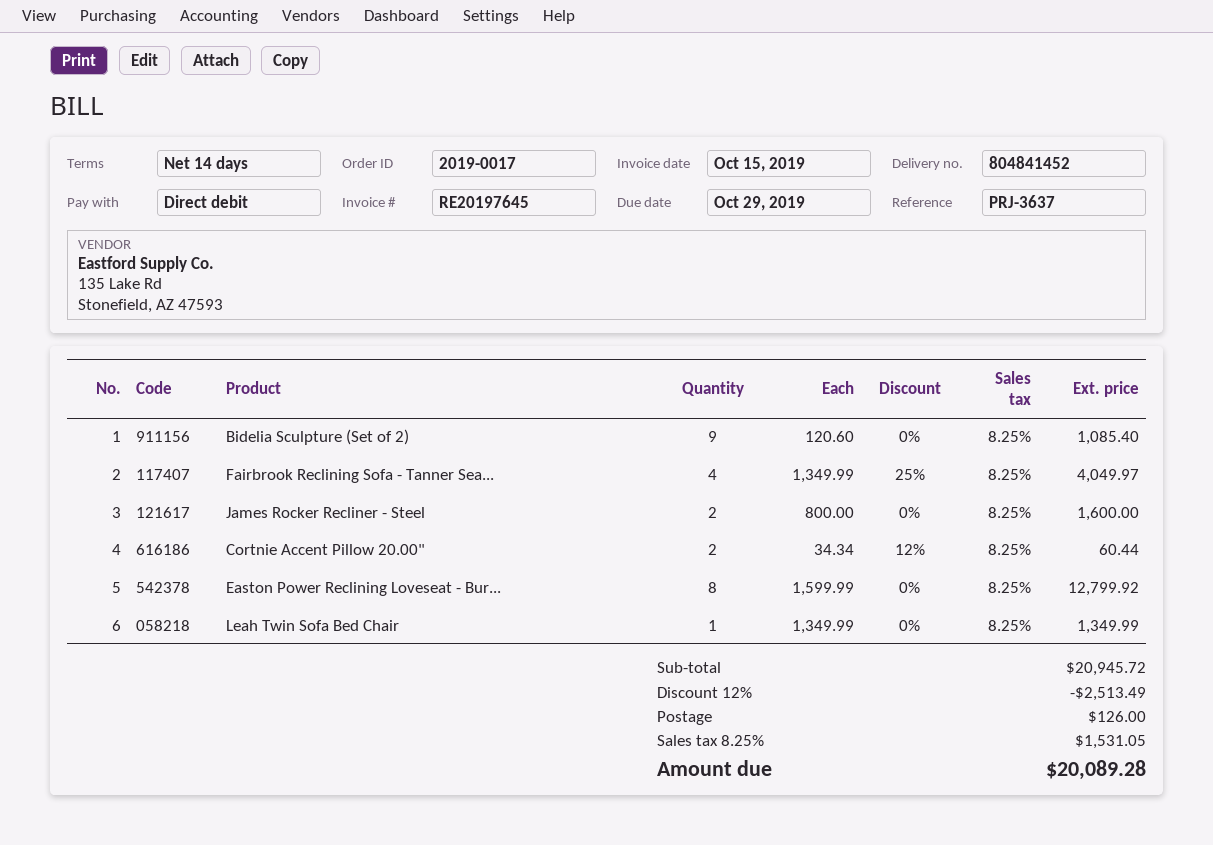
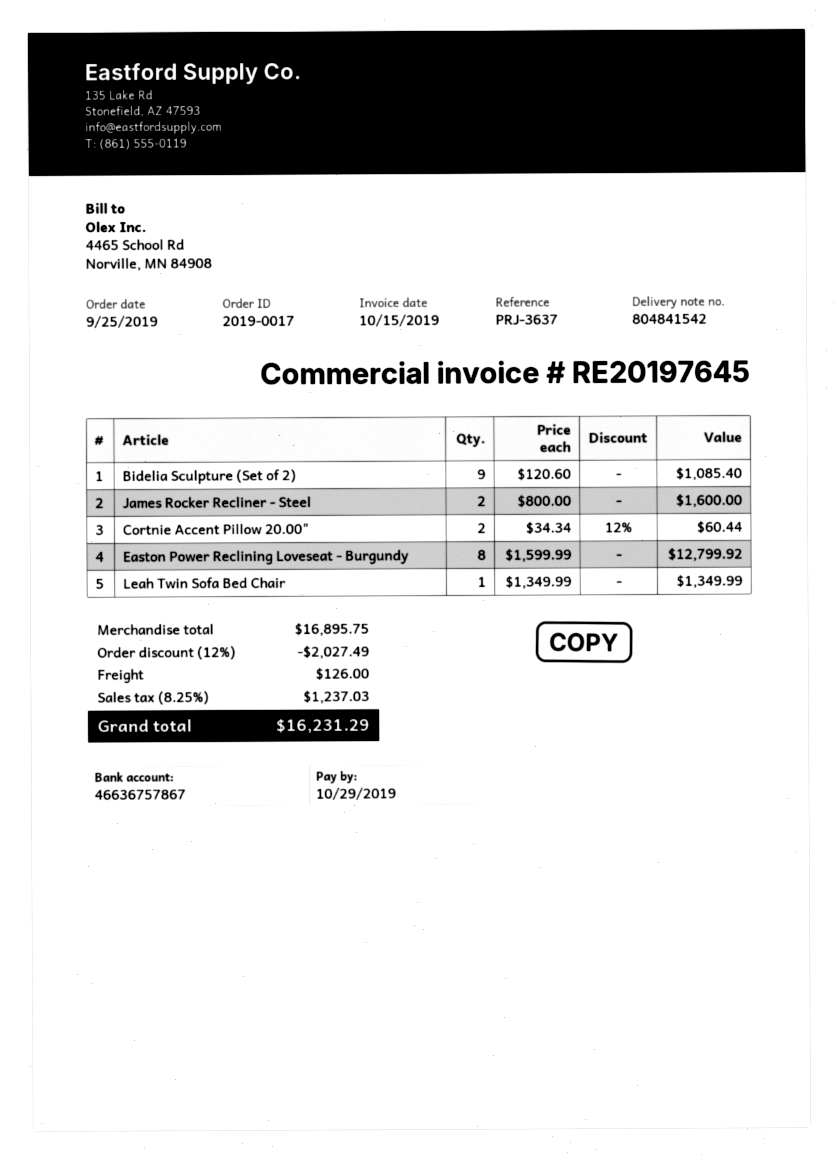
delivery note number: 804841452 -> 804841542
Fairbrook Reclining Sofa - Tanner Sea...: 4 x 1349.99 - 25% = 4049.97 -> none
subtotal: 20945.72 -> 16895.75
discount: 12% = 2513.49 -> 12% = 2027.49
tax: 8.25% = 1531.05 -> 8.25% = 1237.03
total: 20089.28 -> 16231.29

